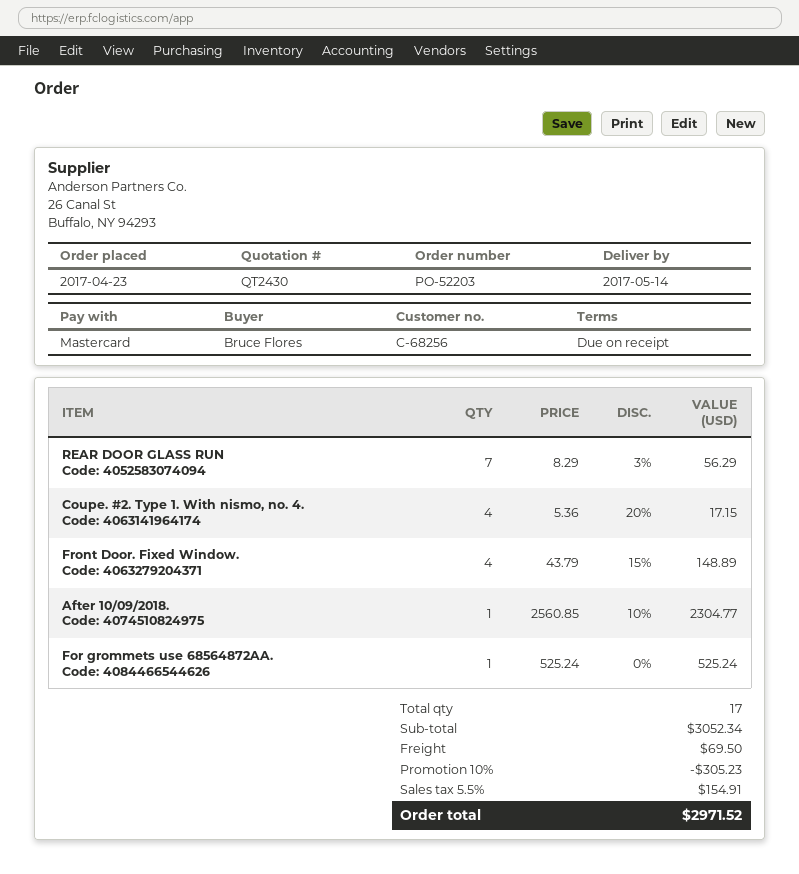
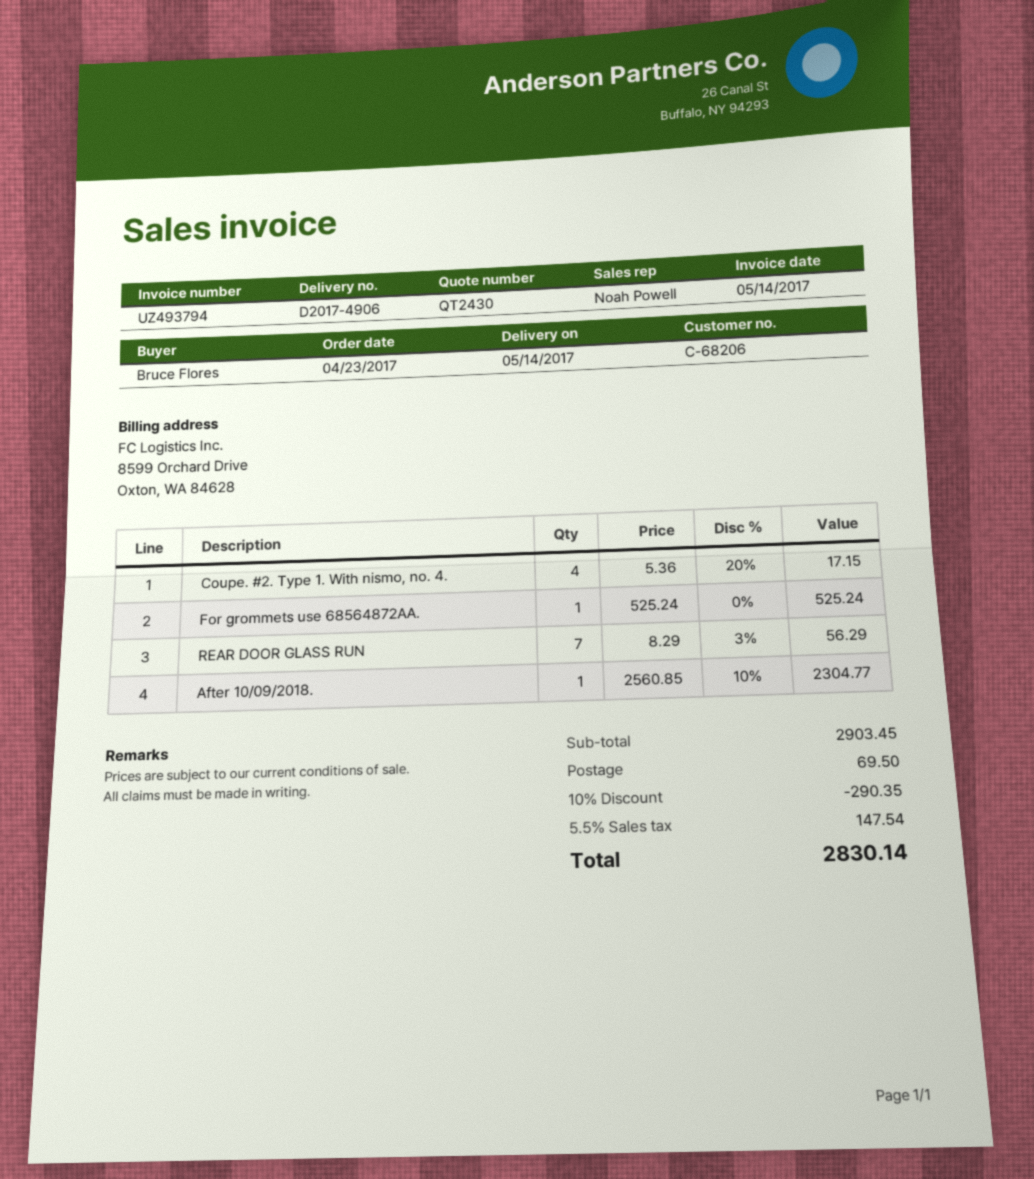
customer number: C-68256 -> C-68206
Front Door. Fixed Window.: 4 x 43.79 - 15% = 148.89 -> none
subtotal: 3052.34 -> 2903.45
discount: 10% = 305.23 -> 10% = 290.35
tax: 5.5% = 154.91 -> 5.5% = 147.54
total: 2971.52 -> 2830.14

